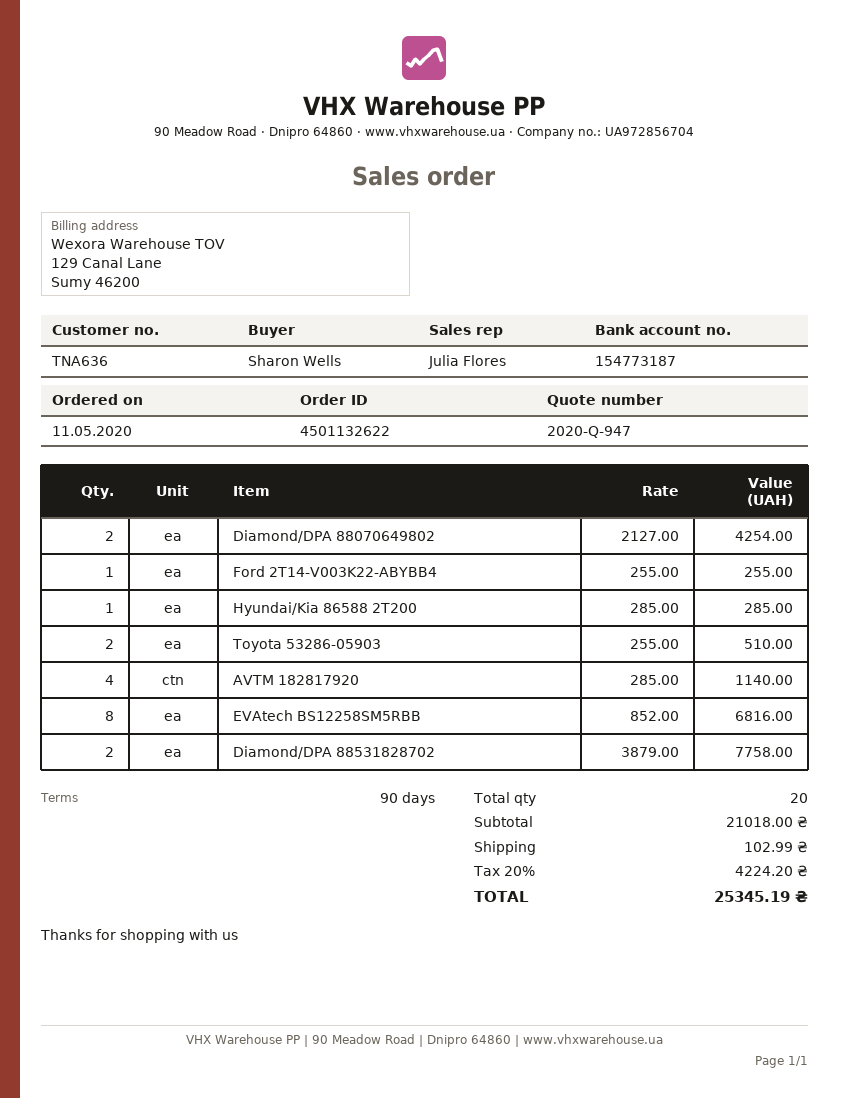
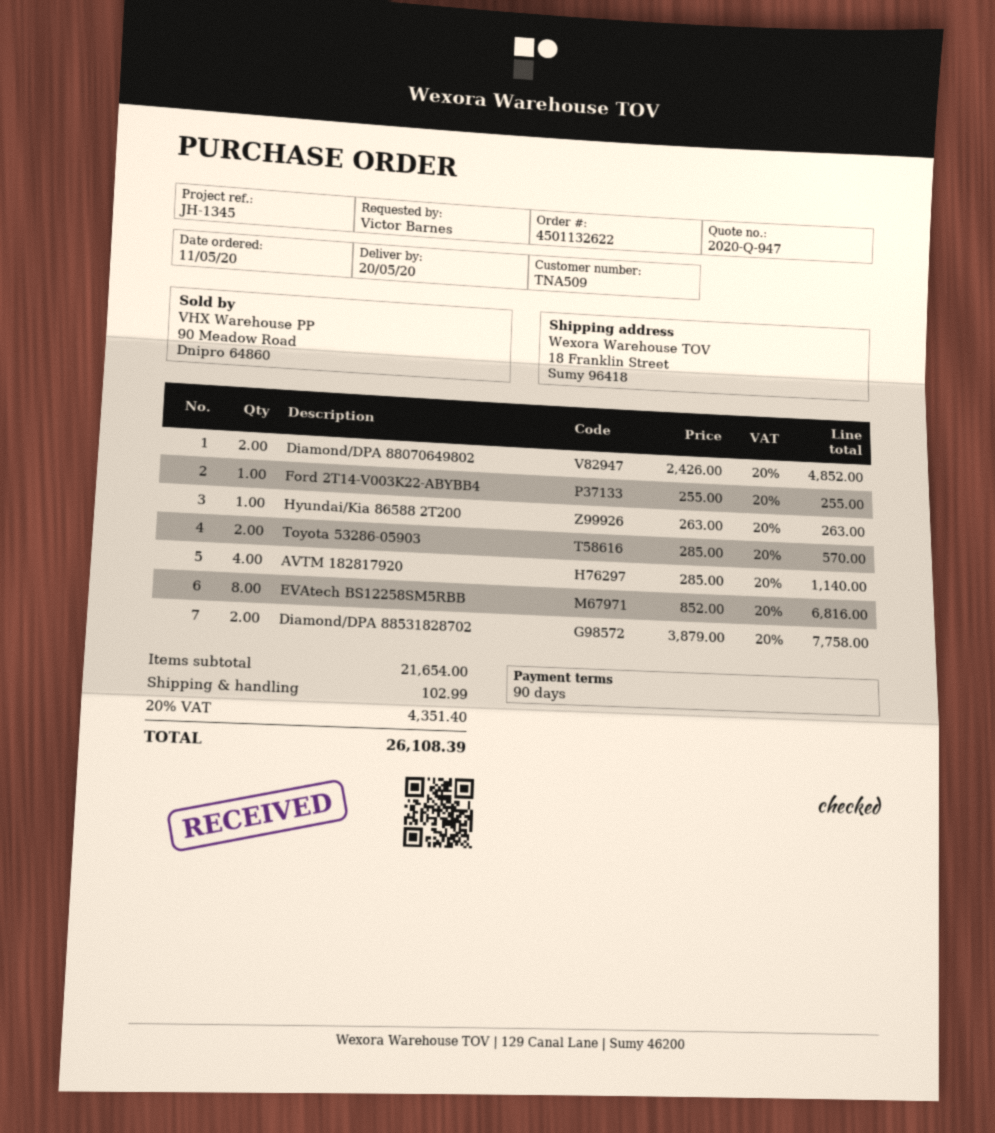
customer number: TNA636 -> TNA509
ordered by: Sharon Wells -> Victor Barnes
Diamond/DPA 88070649802: 2 x 2127.00 = 4254.00 -> 2 x 2426.00 = 4852.00
Hyundai/Kia 86588 2T200: 1 x 285.00 = 285.00 -> 1 x 263.00 = 263.00
Toyota 53286-05903: 2 x 255.00 = 510.00 -> 2 x 285.00 = 570.00
subtotal: 21018.00 -> 21654.00
tax: 20% = 4224.20 -> 20% = 4351.40
total: 25345.19 -> 26108.39

